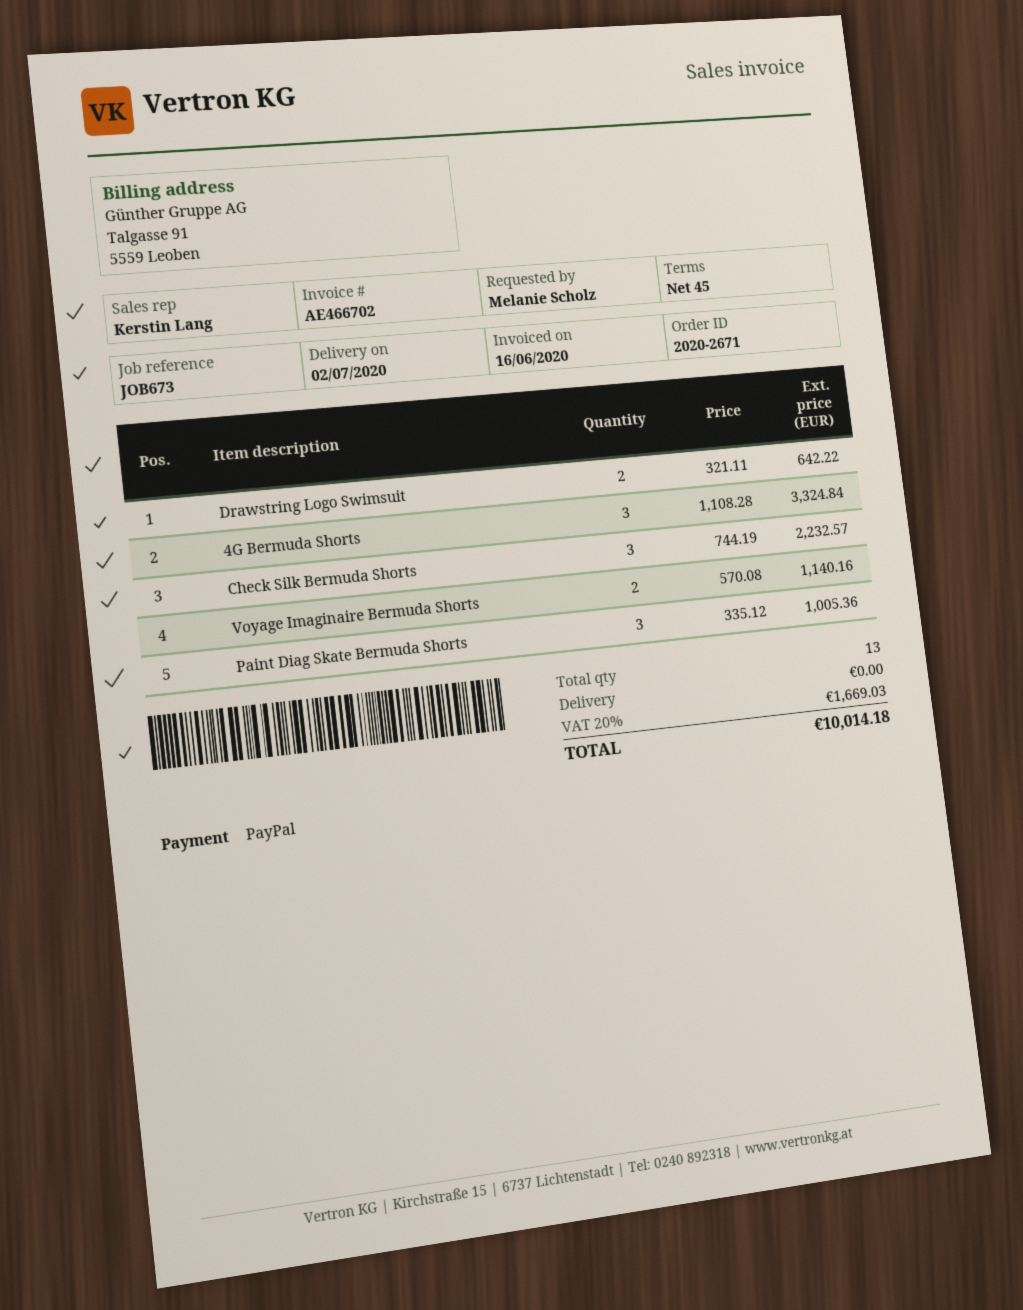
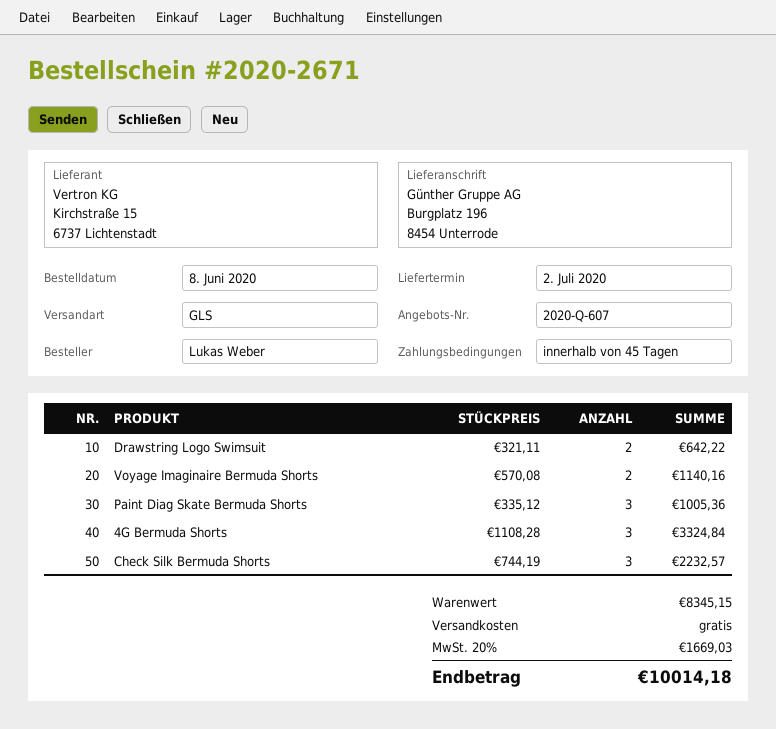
ordered by: Melanie Scholz -> Lukas Weber

